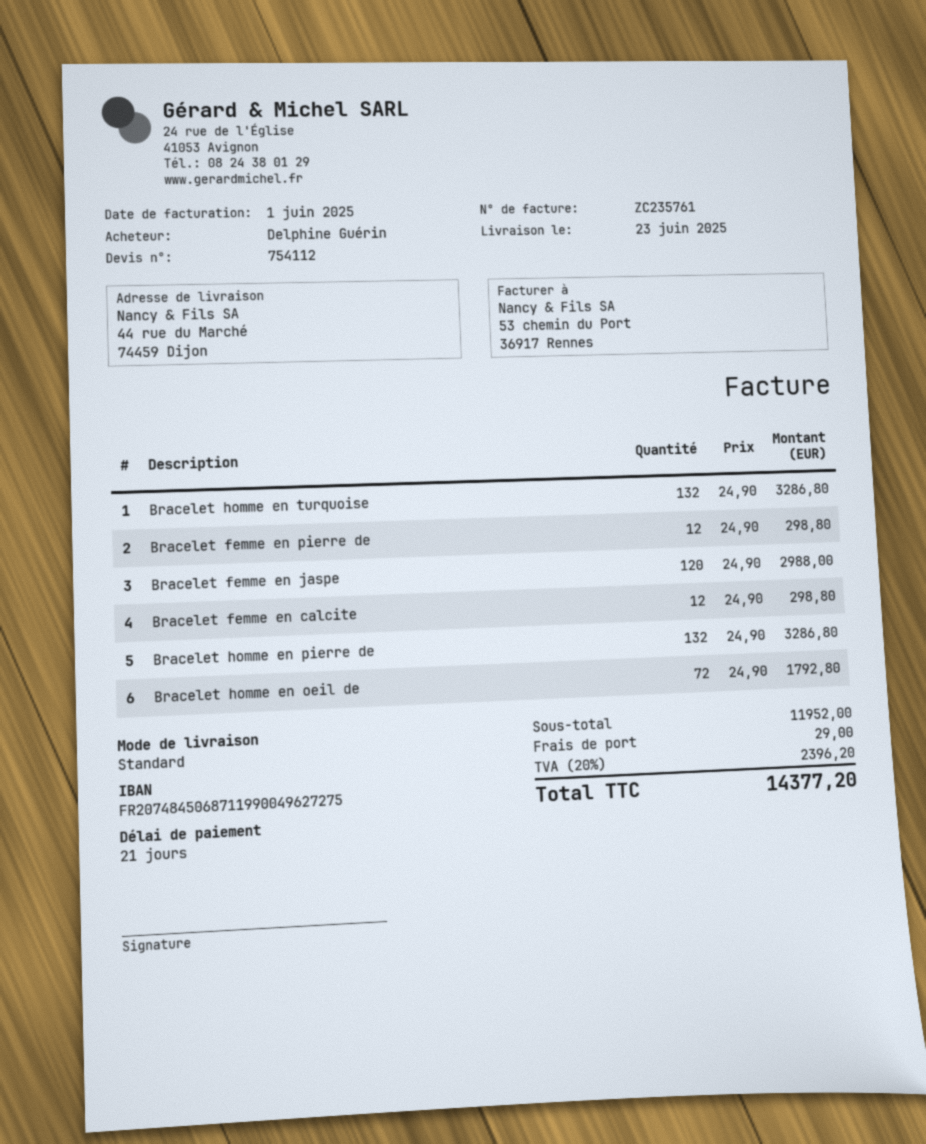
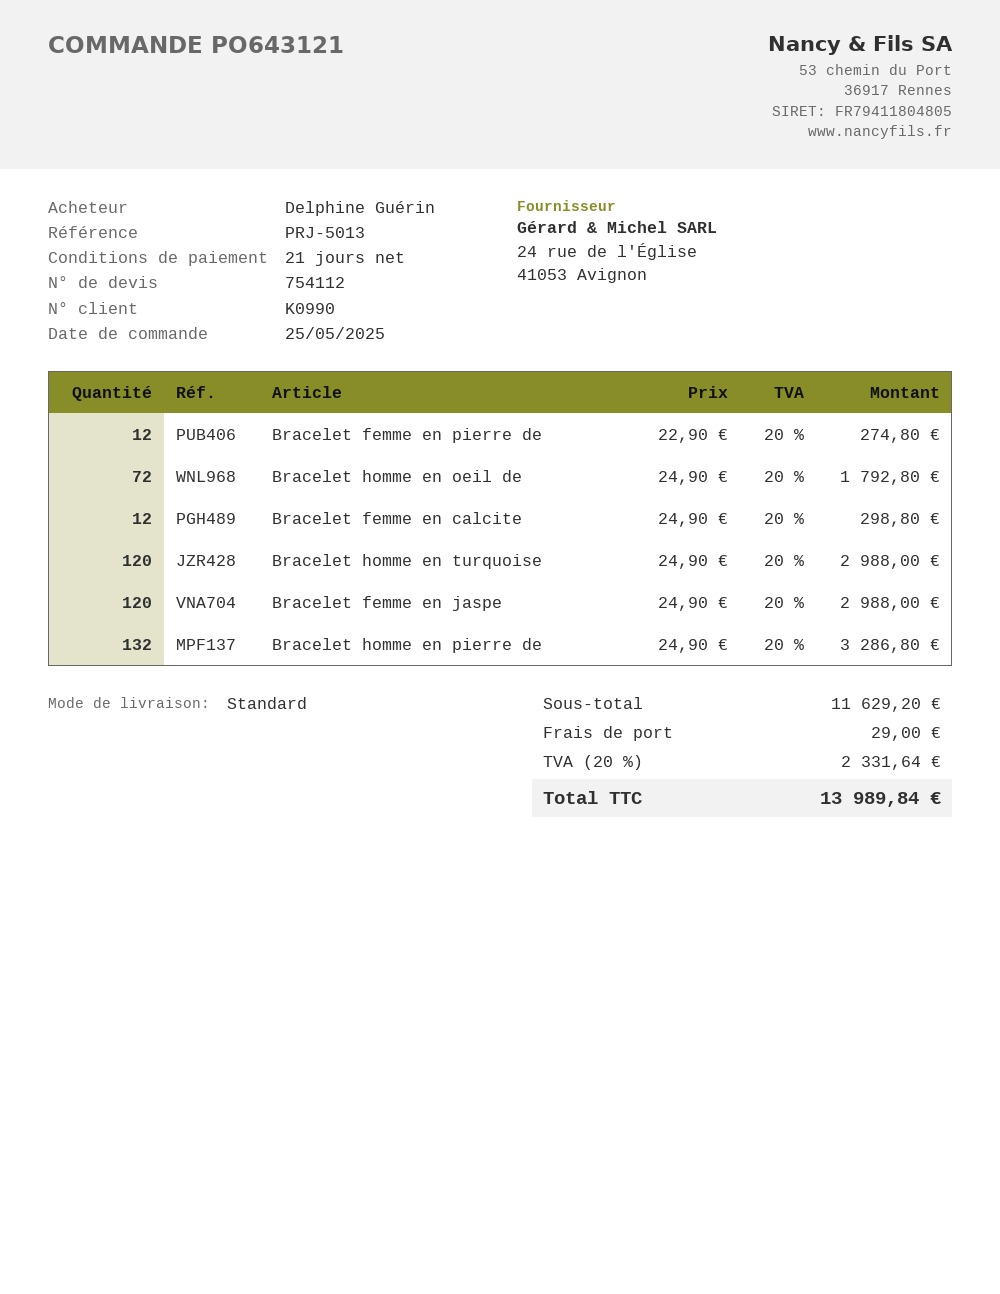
Bracelet homme en turquoise: 132 x 24.90 = 3286.80 -> 120 x 24.90 = 2988.00
Bracelet femme en pierre de: 12 x 24.90 = 298.80 -> 12 x 22.90 = 274.80
subtotal: 11952.00 -> 11629.20
tax: 20% = 2396.20 -> 20% = 2331.64
total: 14377.20 -> 13989.84

